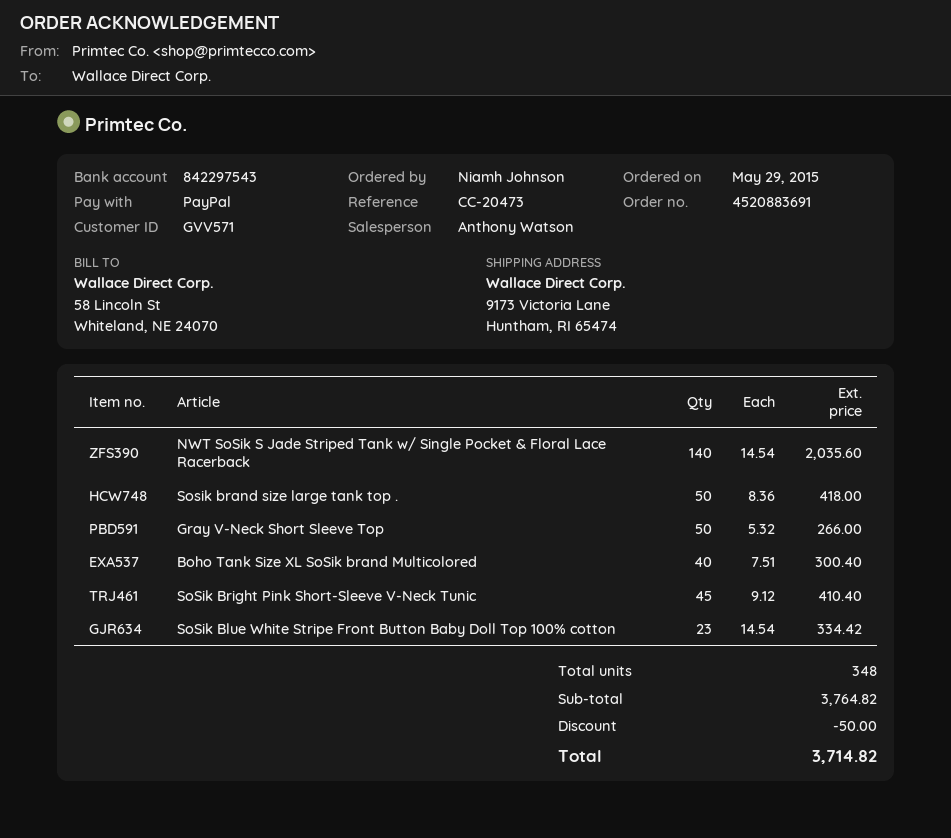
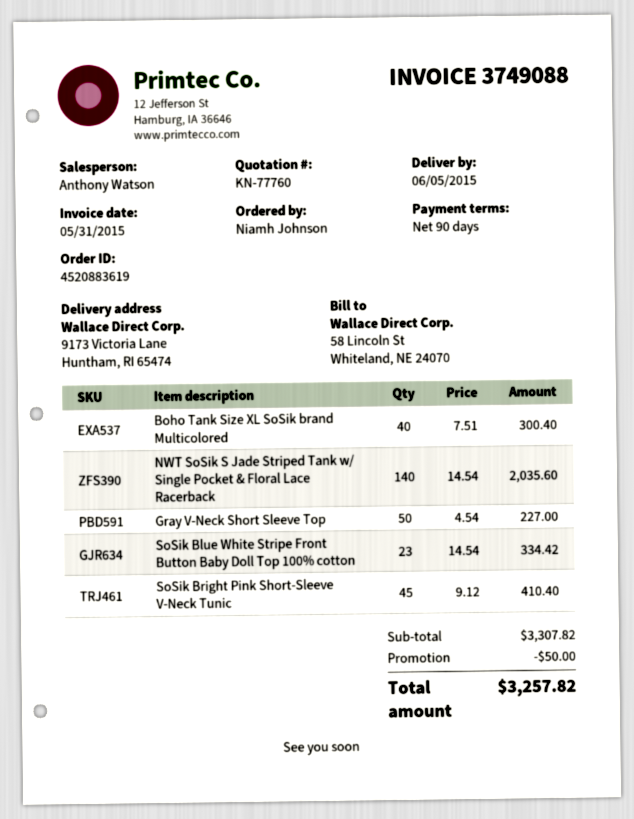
order number: 4520883691 -> 4520883619
Sosik brand size large tank top .: 50 x 8.36 = 418.00 -> none
Gray V-Neck Short Sleeve Top: 50 x 5.32 = 266.00 -> 50 x 4.54 = 227.00
subtotal: 3764.82 -> 3307.82
total: 3714.82 -> 3257.82

